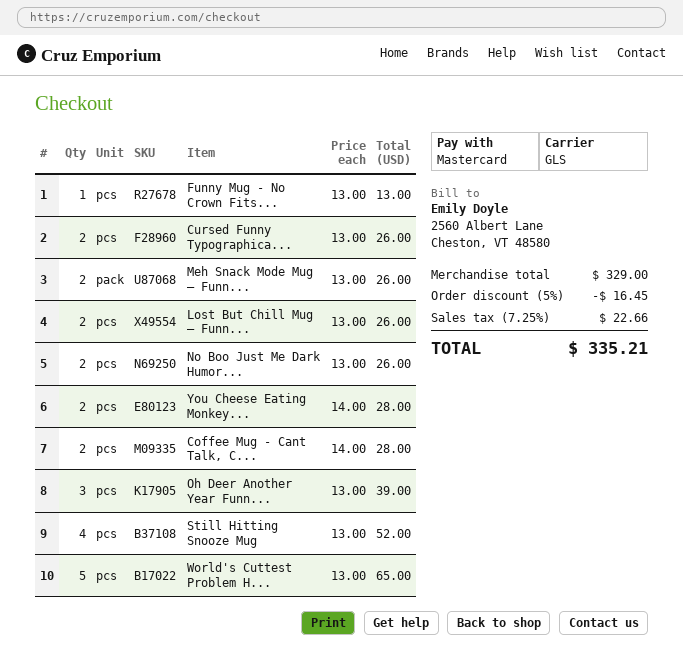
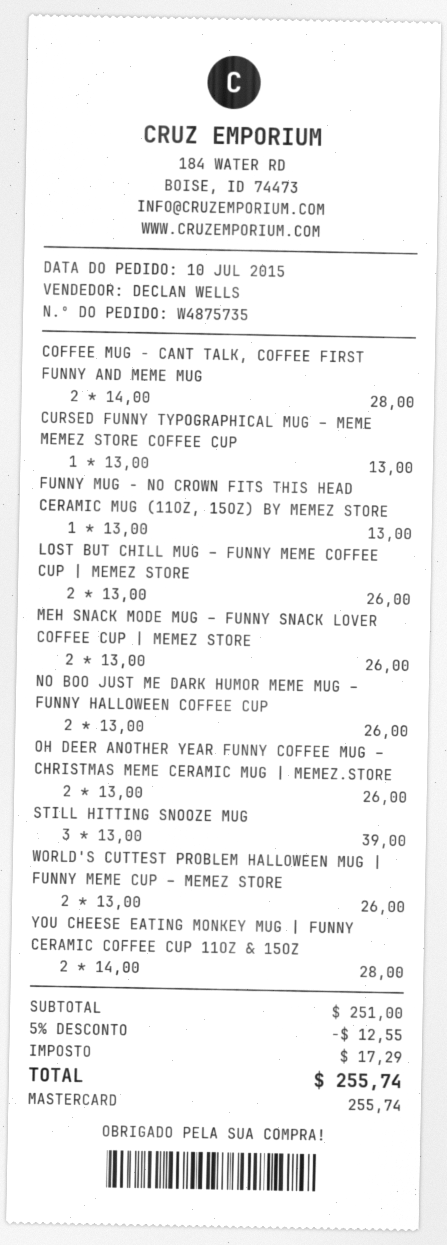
Cursed Funny Typographica...: 2 x 13.00 = 26.00 -> 1 x 13.00 = 13.00
Oh Deer Another Year Funn...: 3 x 13.00 = 39.00 -> 2 x 13.00 = 26.00
Still Hitting Snooze Mug: 4 x 13.00 = 52.00 -> 3 x 13.00 = 39.00
World's Cuttest Problem H...: 5 x 13.00 = 65.00 -> 2 x 13.00 = 26.00
subtotal: 329.00 -> 251.00
discount: 5% = 16.45 -> 5% = 12.55
tax: 22.66 -> 17.29
total: 335.21 -> 255.74

